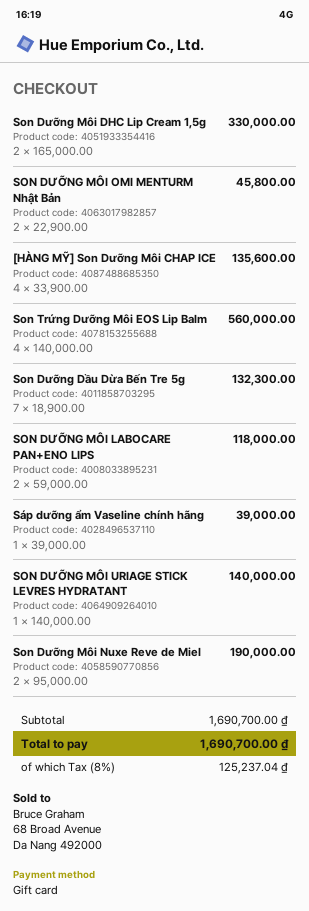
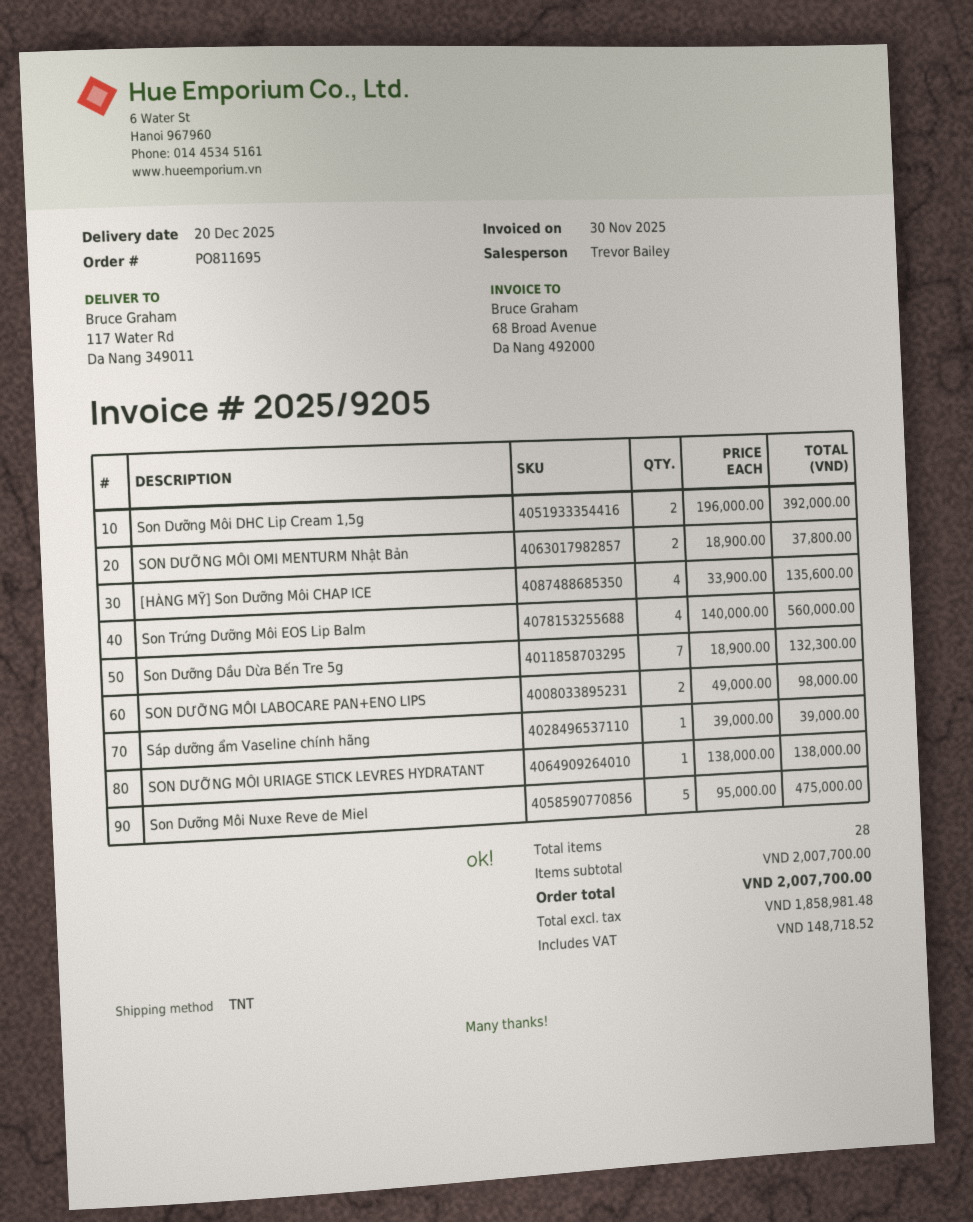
Son Dưỡng Môi DHC Lip Cream 1,5g: 2 x 165000.00 = 330000.00 -> 2 x 196000.00 = 392000.00
SON DƯỠNG MÔI OMI MENTURM Nhật Bản: 2 x 22900.00 = 45800.00 -> 2 x 18900.00 = 37800.00
SON DƯỠNG MÔI LABOCARE PAN+ENO LIPS: 2 x 59000.00 = 118000.00 -> 2 x 49000.00 = 98000.00
SON DƯỠNG MÔI URIAGE STICK LEVRES HYDRATANT: 1 x 140000.00 = 140000.00 -> 1 x 138000.00 = 138000.00
Son Dưỡng Môi Nuxe Reve de Miel: 2 x 95000.00 = 190000.00 -> 5 x 95000.00 = 475000.00
subtotal: 1690700.00 -> 2007700.00
tax: 125237.04 -> 148718.52
total: 1690700.00 -> 2007700.00

